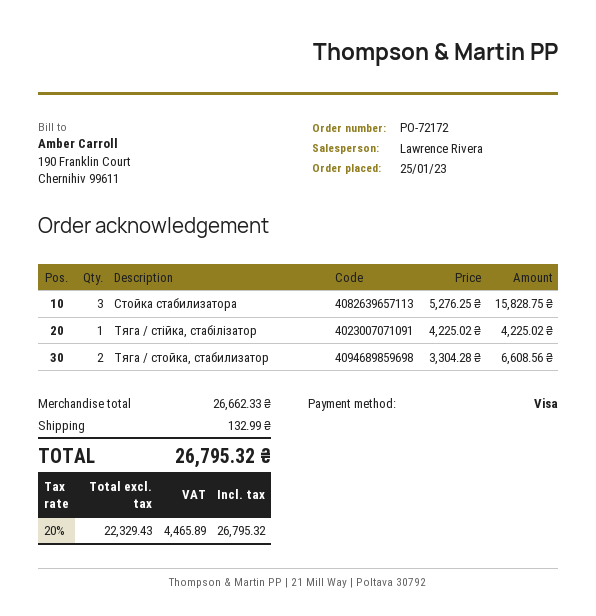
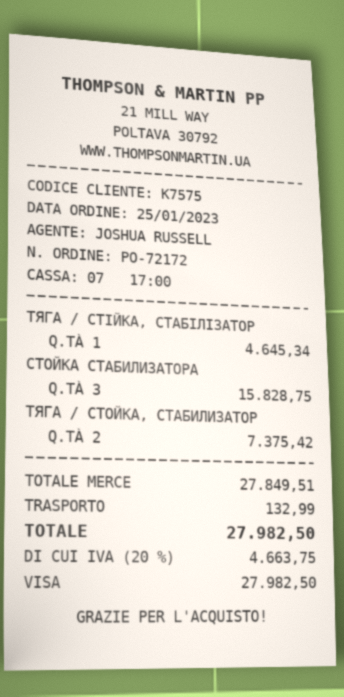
sales rep: Lawrence Rivera -> JOSHUA RUSSELL
Тяга / стійка, стабілізатор: 1 for 4225.02 -> 1 for 4645.34
Тяга / стойка, стабилизатор: 2 for 6608.56 -> 2 for 7375.42
subtotal: 26662.33 -> 27849.51
tax: 20% = 4465.89 -> 20% = 4663.75
total: 26795.32 -> 27982.50

